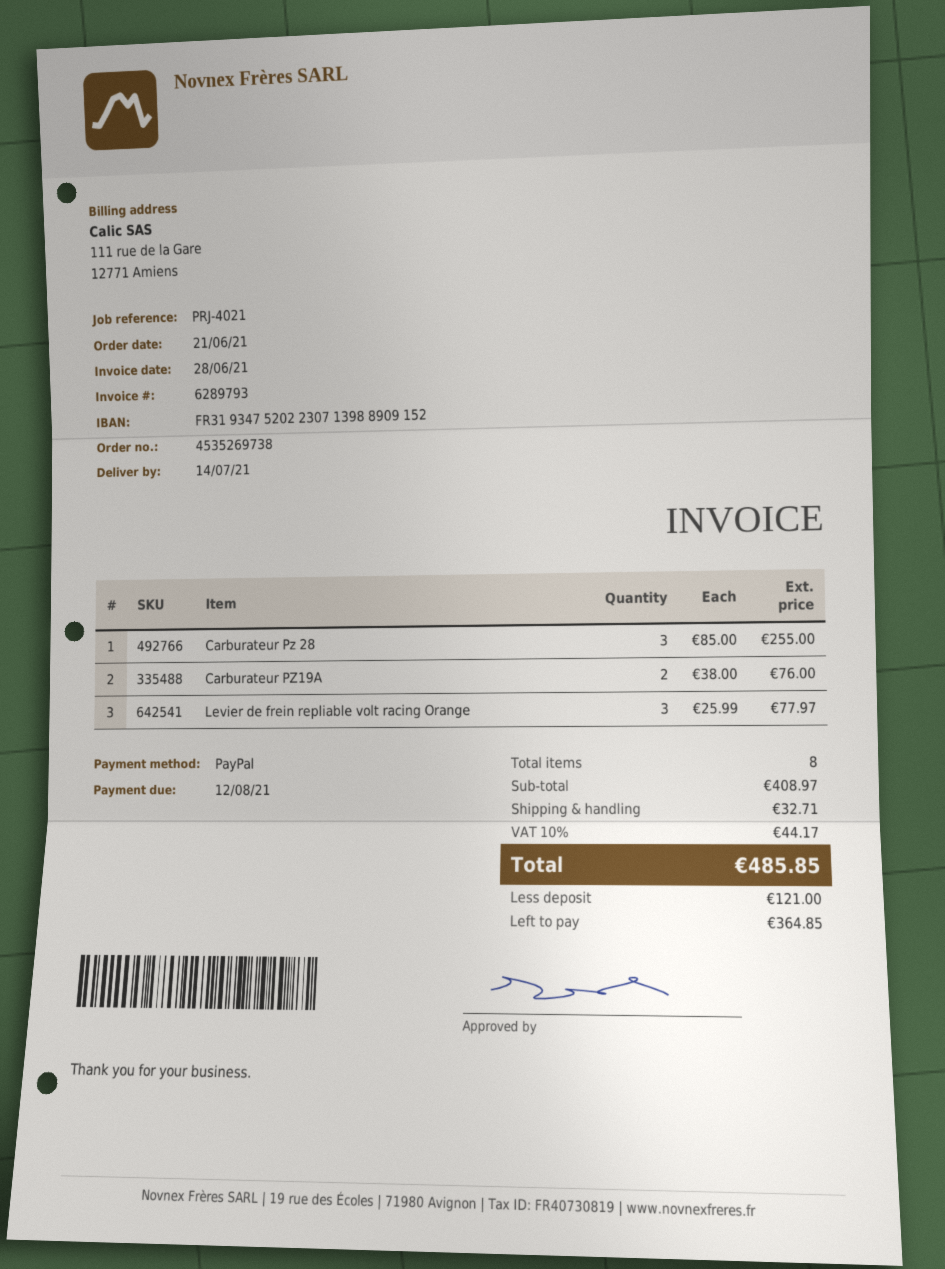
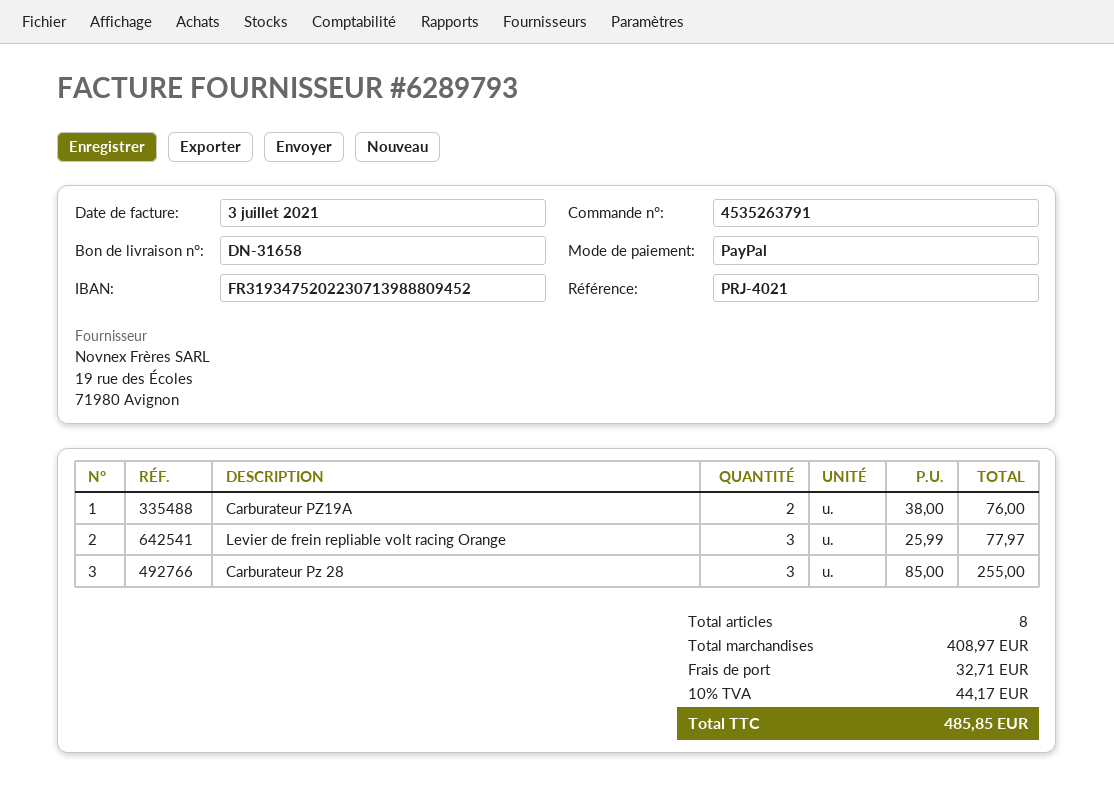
order number: 4535269738 -> 4535263791
invoice date: 2021-06-28 -> 2021-07-03
bank account: FR3193475202230713988909152 -> FR3193475202230713988809452

